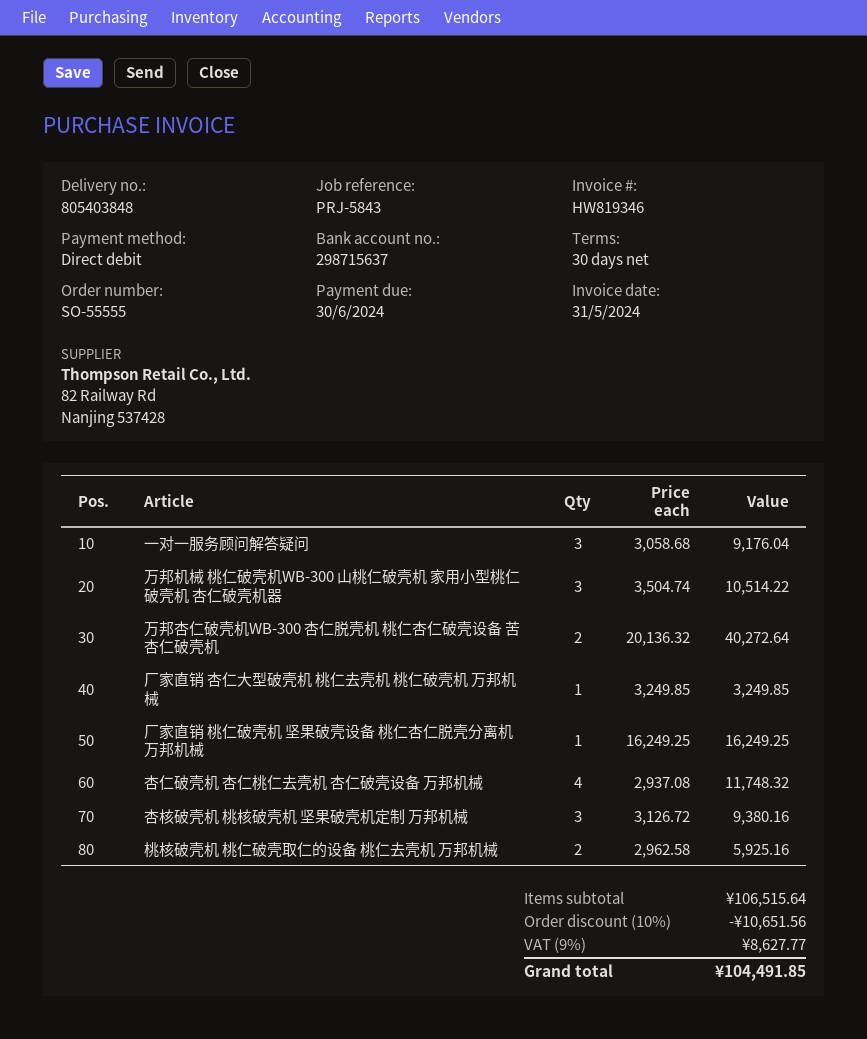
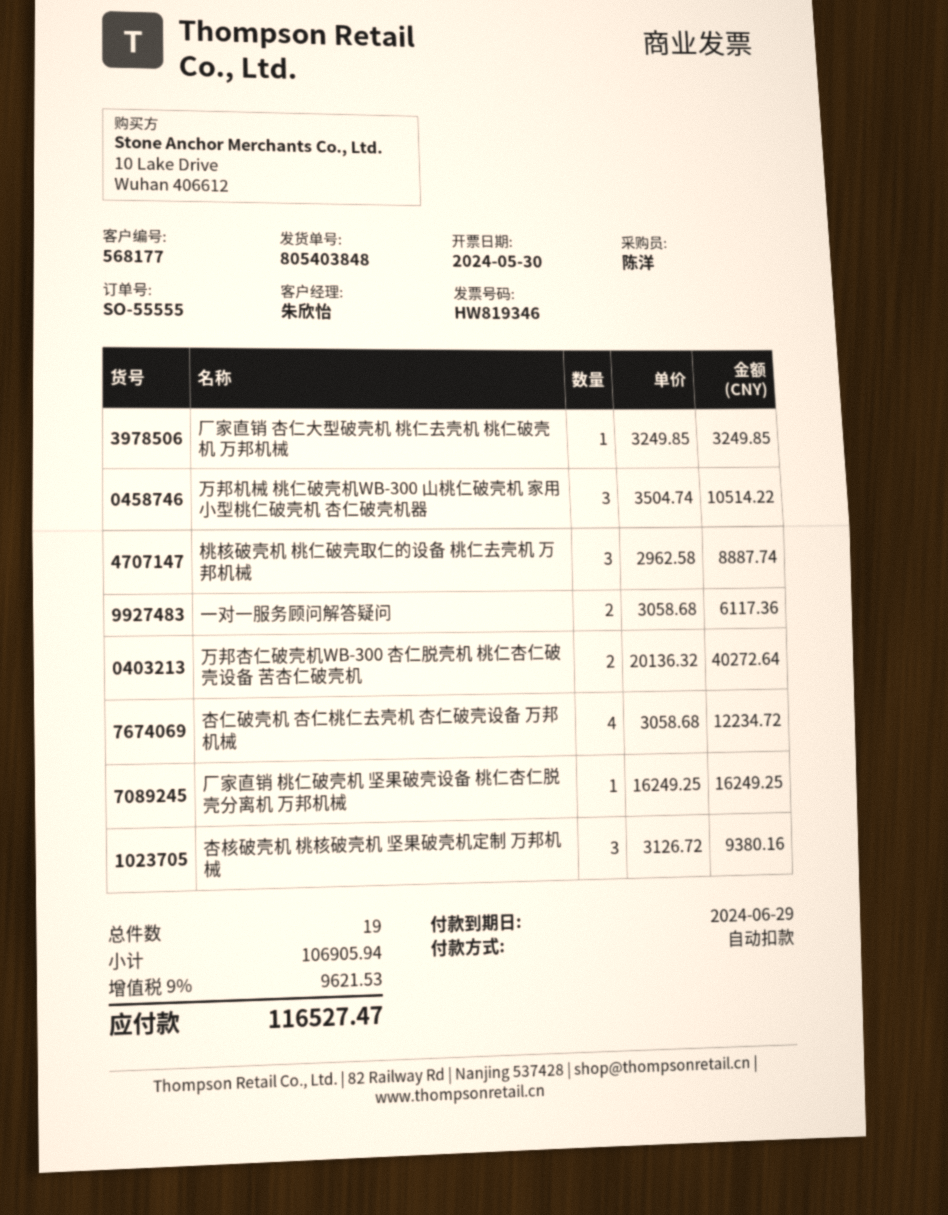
invoice date: 2024-05-31 -> 2024-05-30
due date: 2024-06-30 -> 2024-06-29
一对一服务顾问解答疑问: 3 x 3058.68 = 9176.04 -> 2 x 3058.68 = 6117.36
杏仁破壳机 杏仁桃仁去壳机 杏仁破壳设备 万邦机械: 4 x 2937.08 = 11748.32 -> 4 x 3058.68 = 12234.72
桃核破壳机 桃仁破壳取仁的设备 桃仁去壳机 万邦机械: 2 x 2962.58 = 5925.16 -> 3 x 2962.58 = 8887.74
subtotal: 106515.64 -> 106905.94
discount: 10% = 10651.56 -> none
tax: 9% = 8627.77 -> 9% = 9621.53
total: 104491.85 -> 116527.47

